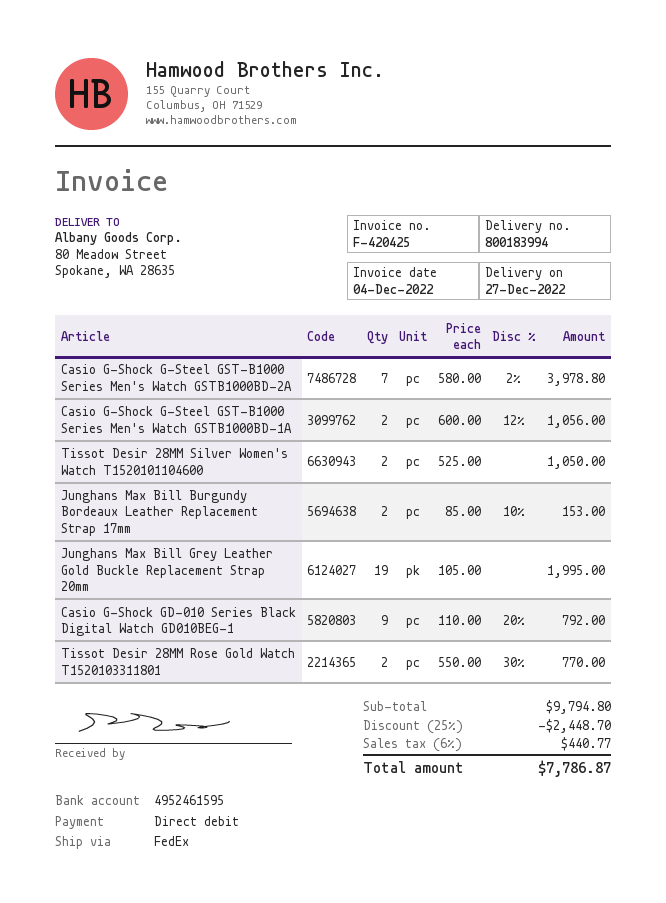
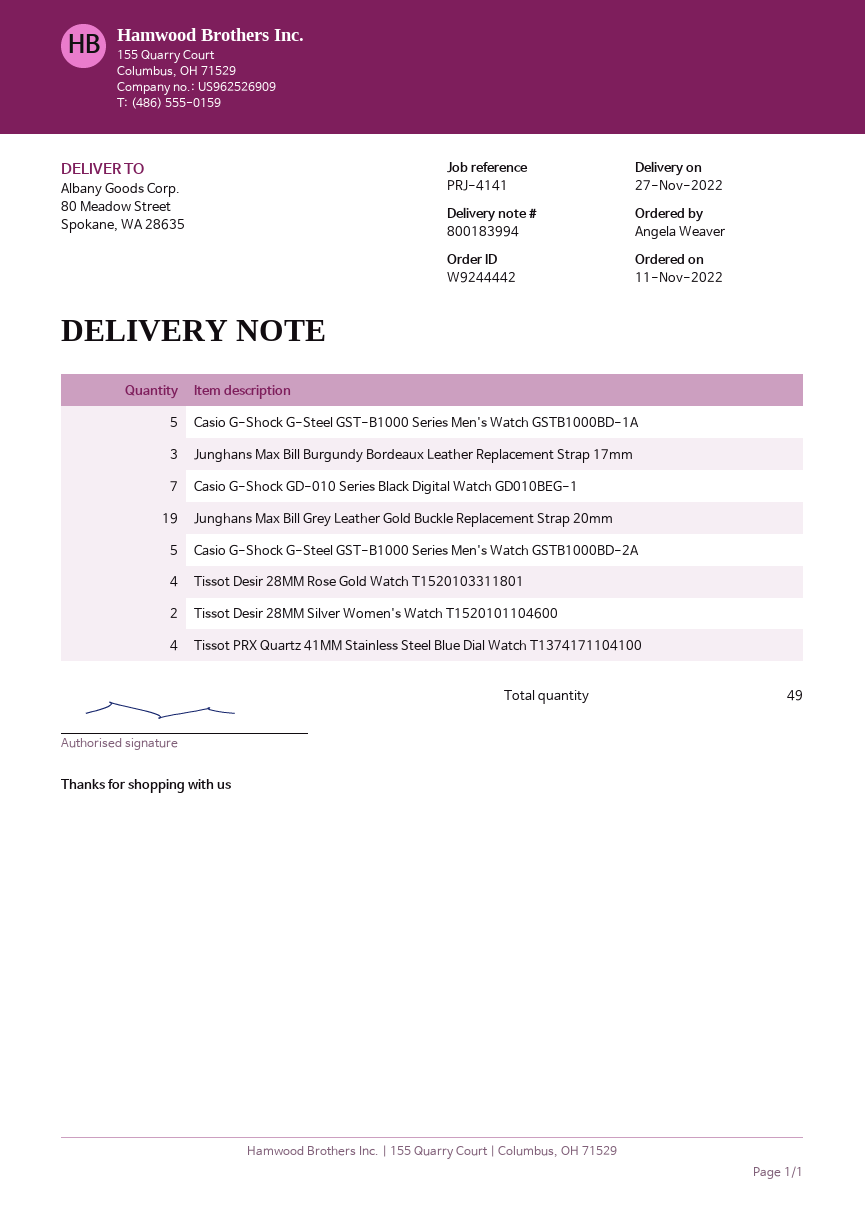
delivery date: 2022-12-27 -> 2022-11-27
Casio G-Shock G-Steel GST-B1000 Series Men's Watch GSTB1000BD-2A: 7 -> 5
Casio G-Shock G-Steel GST-B1000 Series Men's Watch GSTB1000BD-1A: 2 -> 5
Junghans Max Bill Burgundy Bordeaux Leather Replacement Strap 17mm: 2 -> 3
Casio G-Shock GD-010 Series Black Digital Watch GD010BEG-1: 9 -> 7
Tissot Desir 28MM Rose Gold Watch T1520103311801: 2 -> 4
Tissot PRX Quartz 41MM Stainless Steel Blue Dial Watch T1374171104100: none -> 4

